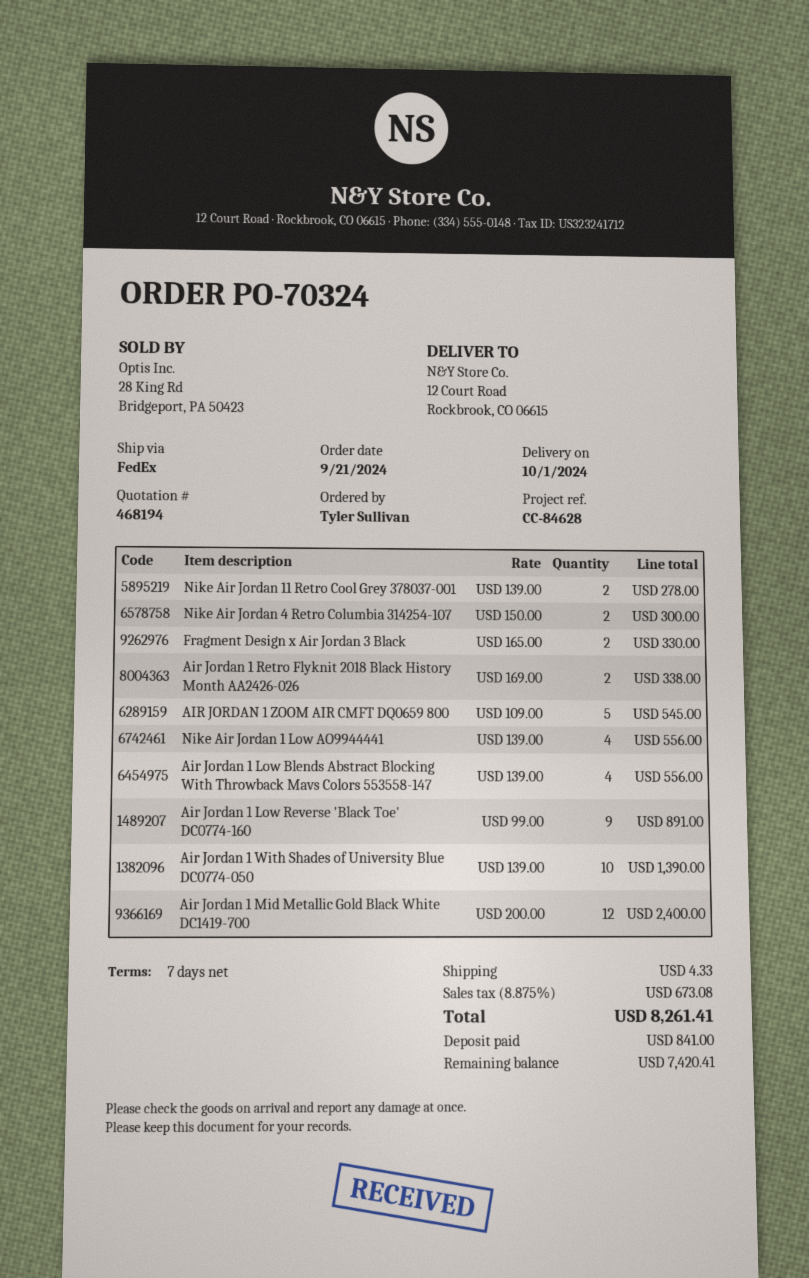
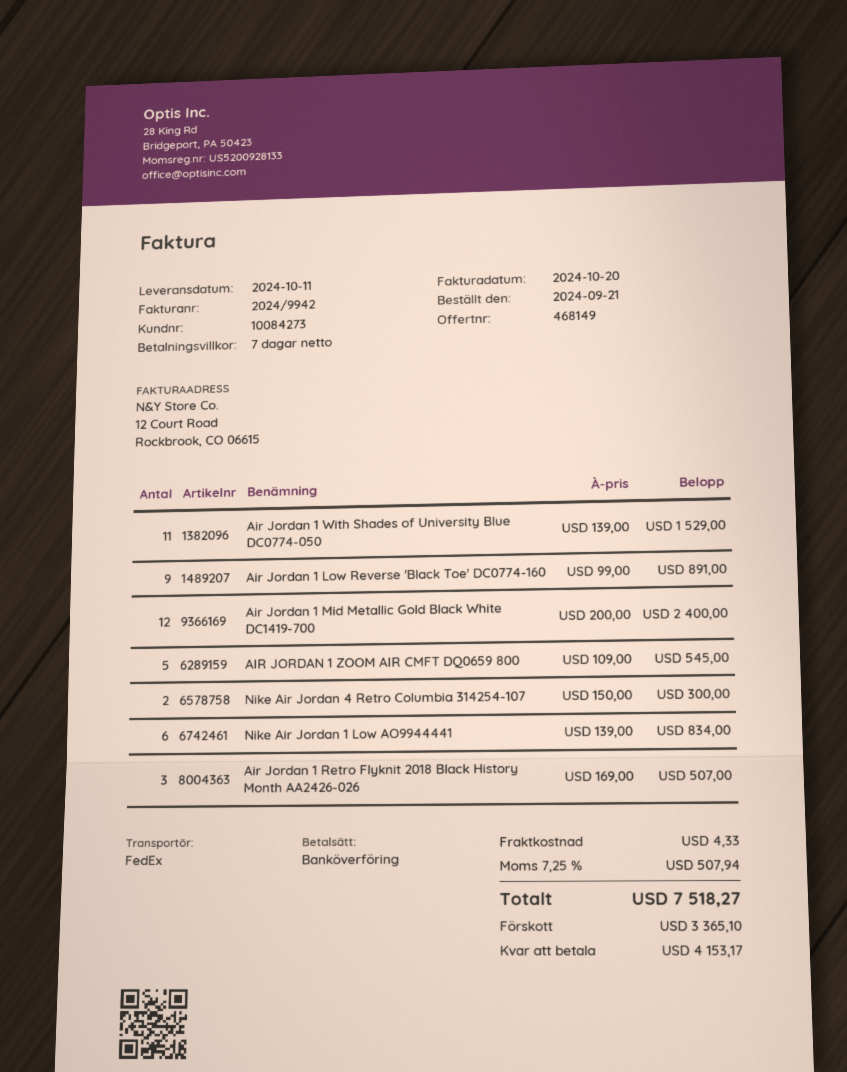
quote number: 468194 -> 468149
delivery date: 2024-10-01 -> 2024-10-11
Nike Air Jordan 11 Retro Cool Grey 378037-001: 2 x 139.00 = 278.00 -> none
Fragment Design x Air Jordan 3 Black: 2 x 165.00 = 330.00 -> none
Air Jordan 1 Retro Flyknit 2018 Black History Month AA2426-026: 2 x 169.00 = 338.00 -> 3 x 169.00 = 507.00
Nike Air Jordan 1 Low AO9944441: 4 x 139.00 = 556.00 -> 6 x 139.00 = 834.00
Air Jordan 1 Low Blends Abstract Blocking With Throwback Mavs Colors 553558-147: 4 x 139.00 = 556.00 -> none
Air Jordan 1 With Shades of University Blue DC0774-050: 10 x 139.00 = 1390.00 -> 11 x 139.00 = 1529.00
tax: 8.875% = 673.08 -> 7.25% = 507.94
total: 8261.41 -> 7518.27
deposit: 841.00 -> 3365.10
balance: 7420.41 -> 4153.17

